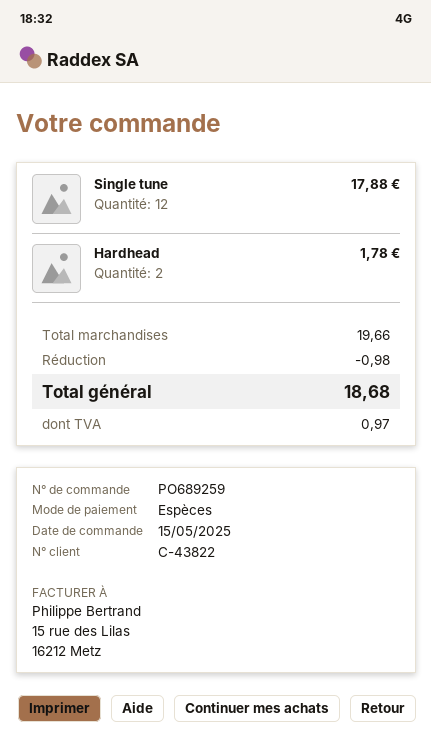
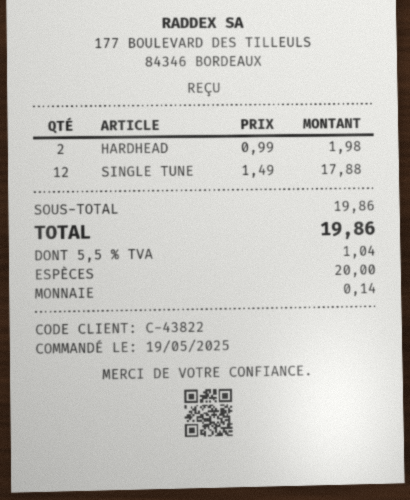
order date: 2025-05-15 -> 2025-05-19
Hardhead: 2 for 1.78 -> 2 for 1.98
subtotal: 19.66 -> 19.86
discount: 0.98 -> none
tax: 0.97 -> 1.04
total: 18.68 -> 19.86

